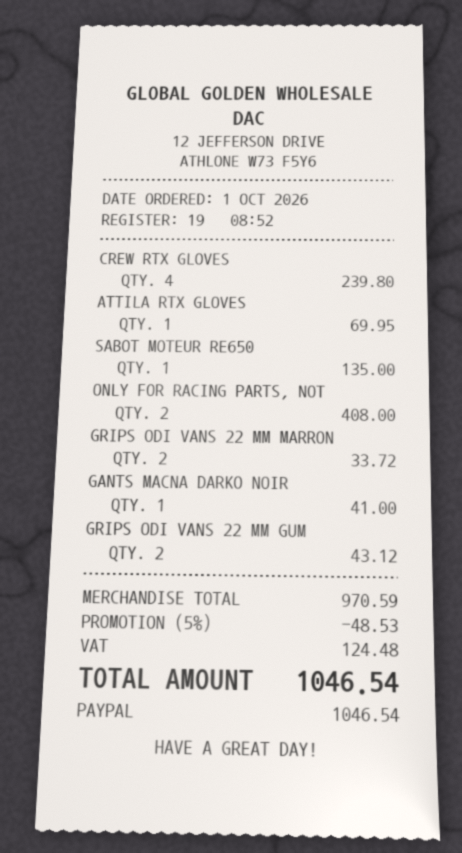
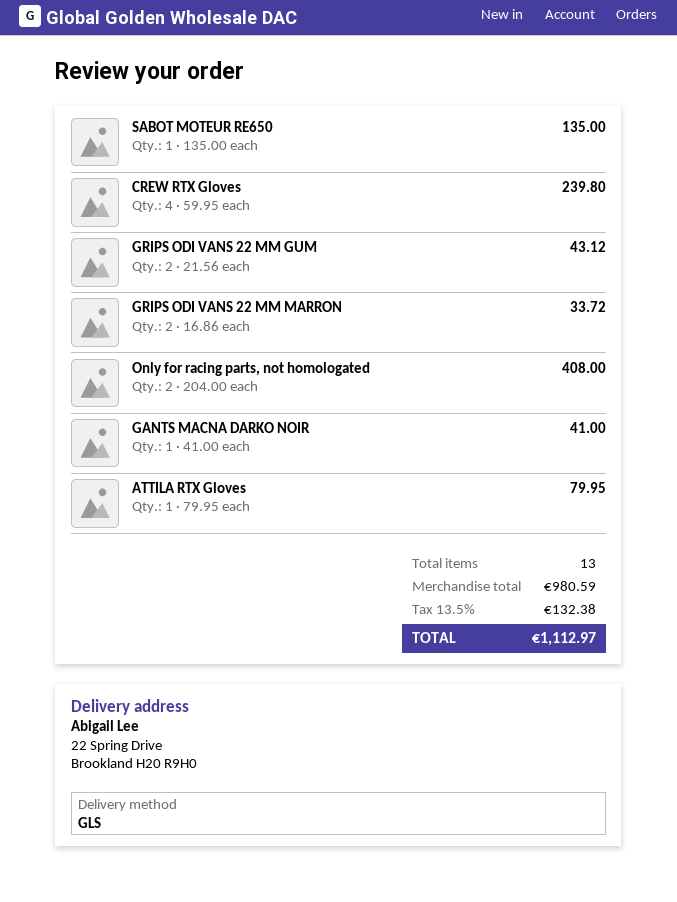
ATTILA RTX GLOVES: 1 for 69.95 -> 1 for 79.95
subtotal: 970.59 -> 980.59
discount: 5% = 48.53 -> none
tax: 124.48 -> 132.38
total: 1046.54 -> 1112.97

